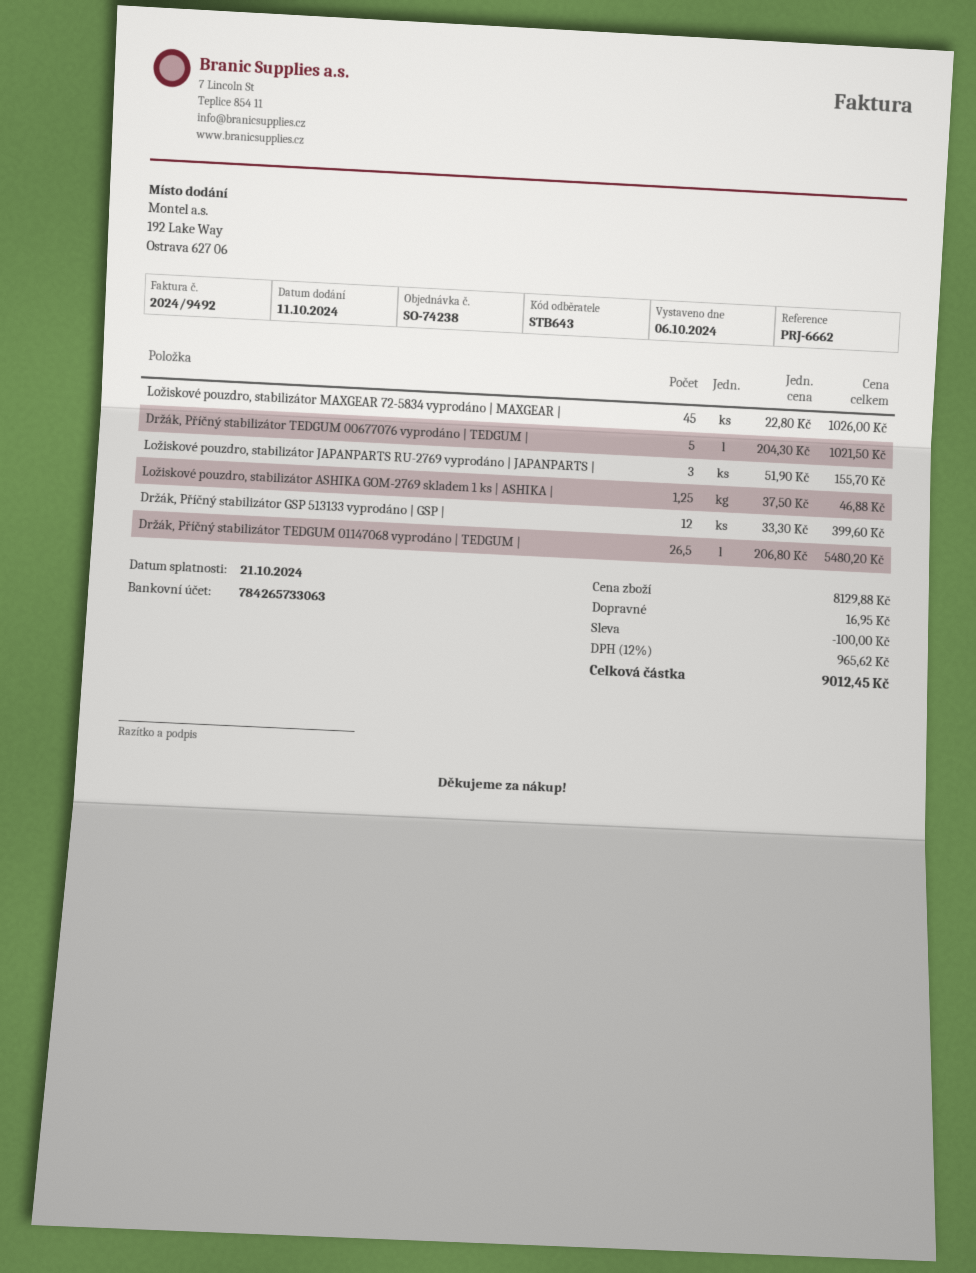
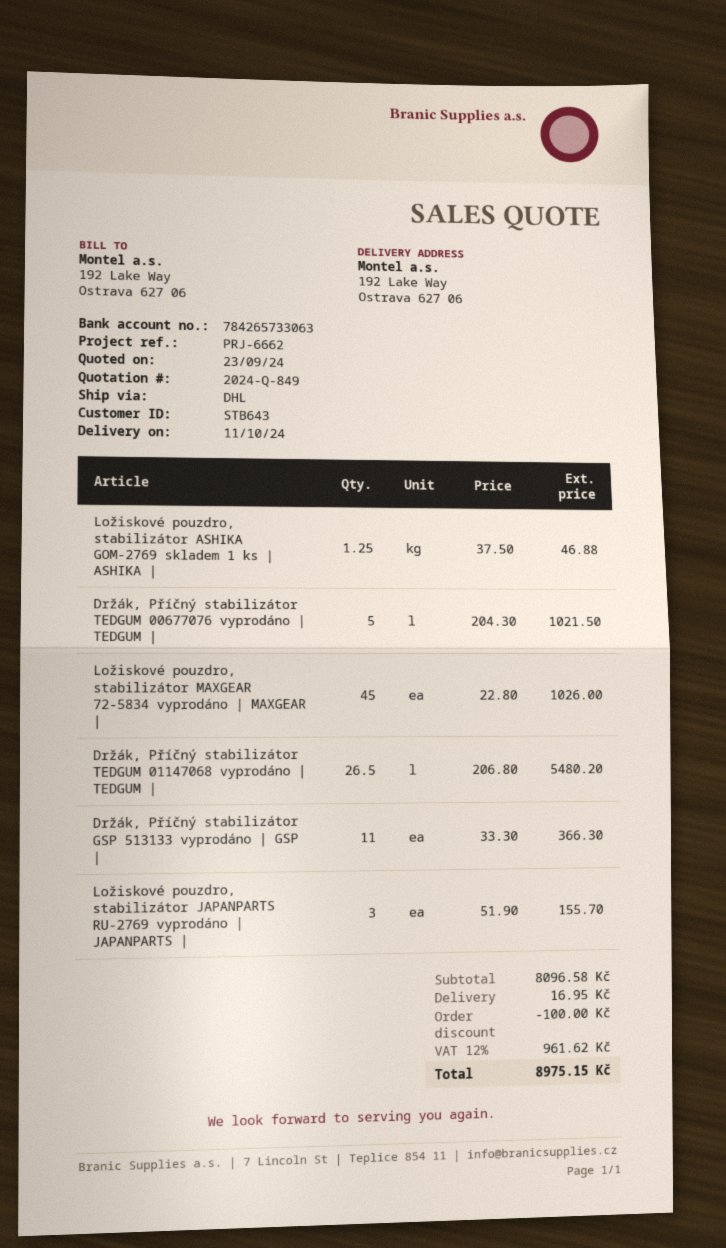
Držák, Příčný stabilizátor GSP 513133 vyprodáno | GSP |: 12 x 33.30 = 399.60 -> 11 x 33.30 = 366.30
subtotal: 8129.88 -> 8096.58
tax: 12% = 965.62 -> 12% = 961.62
total: 9012.45 -> 8975.15

